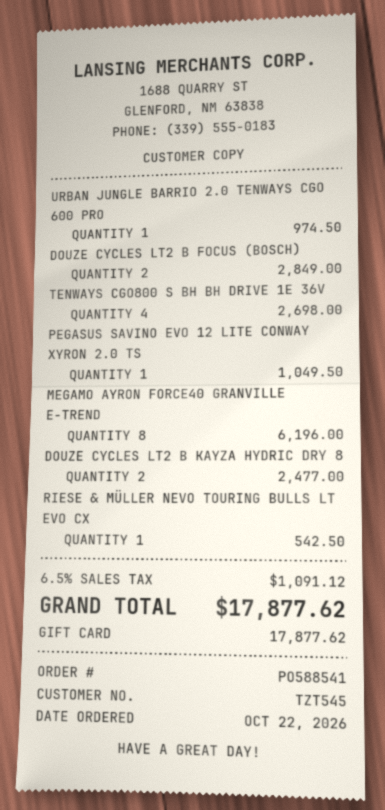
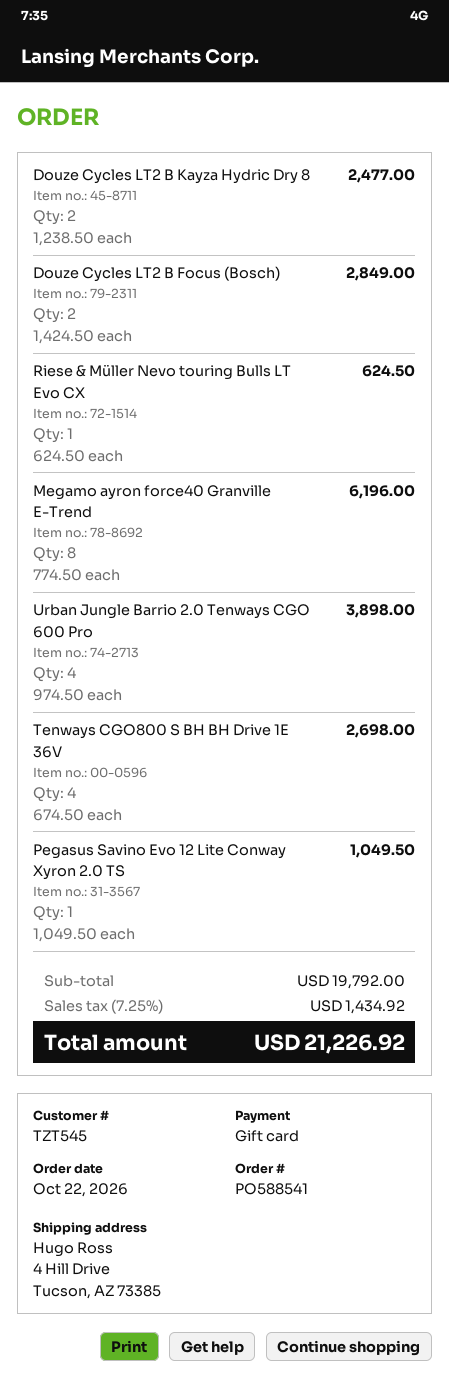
URBAN JUNGLE BARRIO 2.0 TENWAYS CGO 600 PRO: 1 for 974.50 -> 4 for 3898.00
RIESE & MÜLLER NEVO TOURING BULLS LT EVO CX: 1 for 542.50 -> 1 for 624.50
tax: 6.5% = 1091.12 -> 7.25% = 1434.92
total: 17877.62 -> 21226.92

